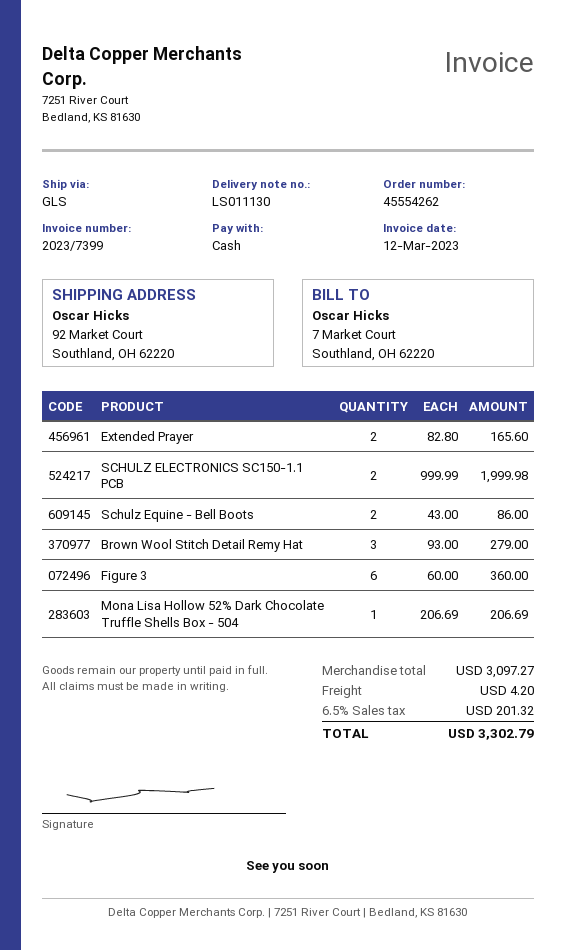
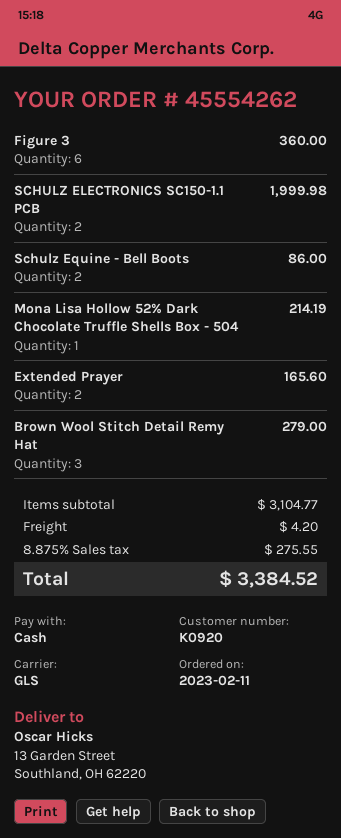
ship to: 92 Market Court, Southland, OH 62220 -> 13 Garden Street, Southland, OH 62220
Mona Lisa Hollow 52% Dark Chocolate Truffle Shells Box - 504: 1 for 206.69 -> 1 for 214.19
subtotal: 3097.27 -> 3104.77
tax: 6.5% = 201.32 -> 8.875% = 275.55
total: 3302.79 -> 3384.52

